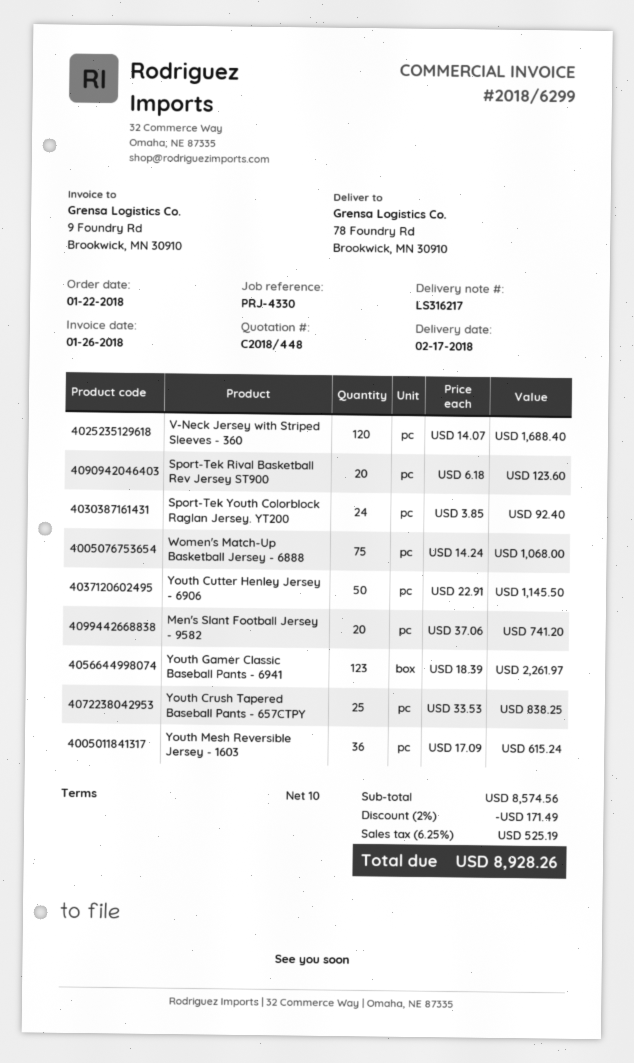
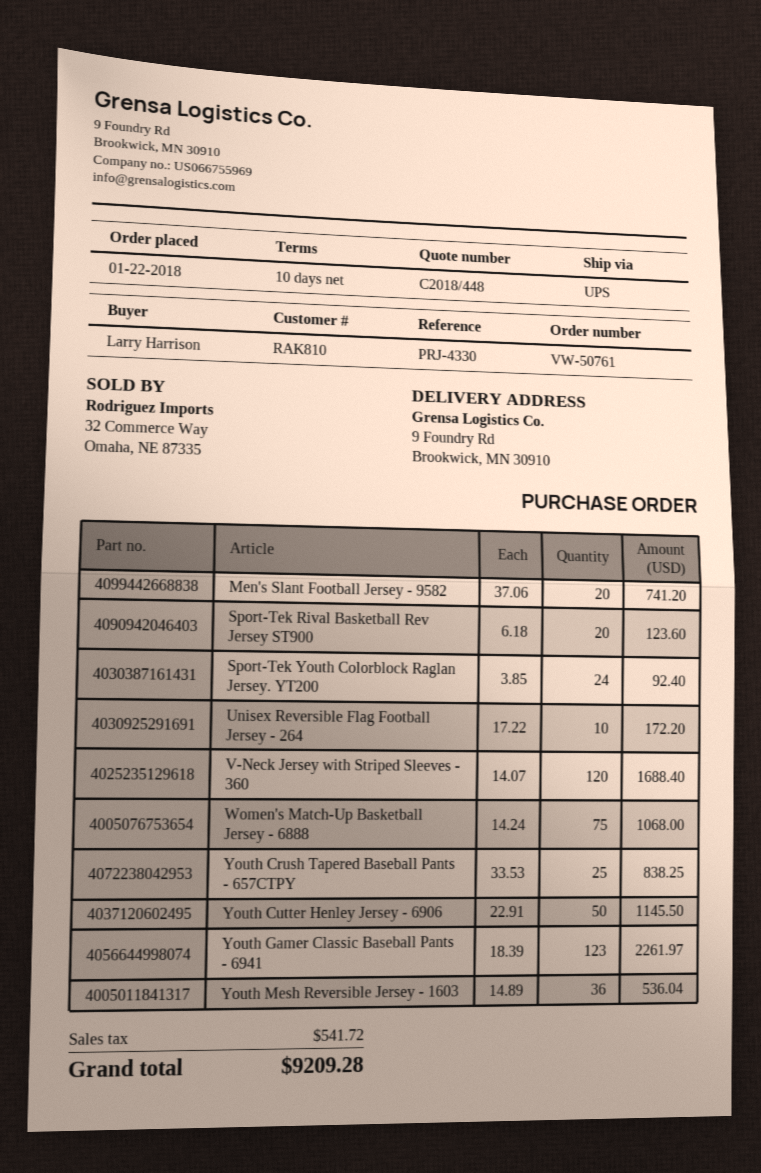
ship to: 78 Foundry Rd, Brookwick, MN 30910 -> 9 Foundry Rd, Brookwick, MN 30910
Youth Mesh Reversible Jersey - 1603: 36 x 17.09 = 615.24 -> 36 x 14.89 = 536.04
Unisex Reversible Flag Football Jersey - 264: none -> 10 x 17.22 = 172.20
discount: 2% = 171.49 -> none
tax: 525.19 -> 541.72
total: 8928.26 -> 9209.28

